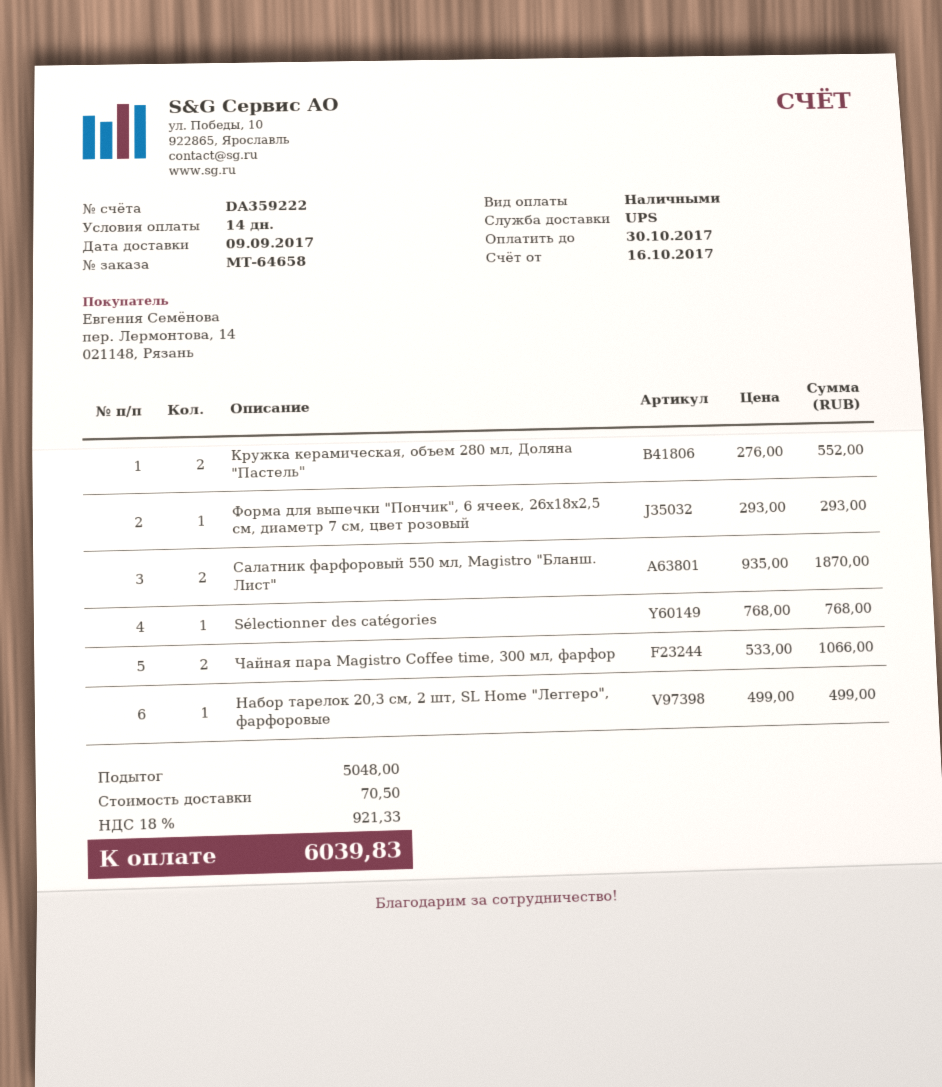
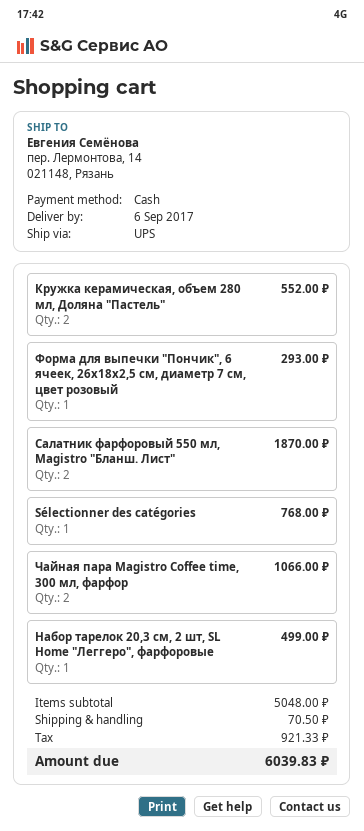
delivery date: 2017-09-09 -> 2017-09-06

